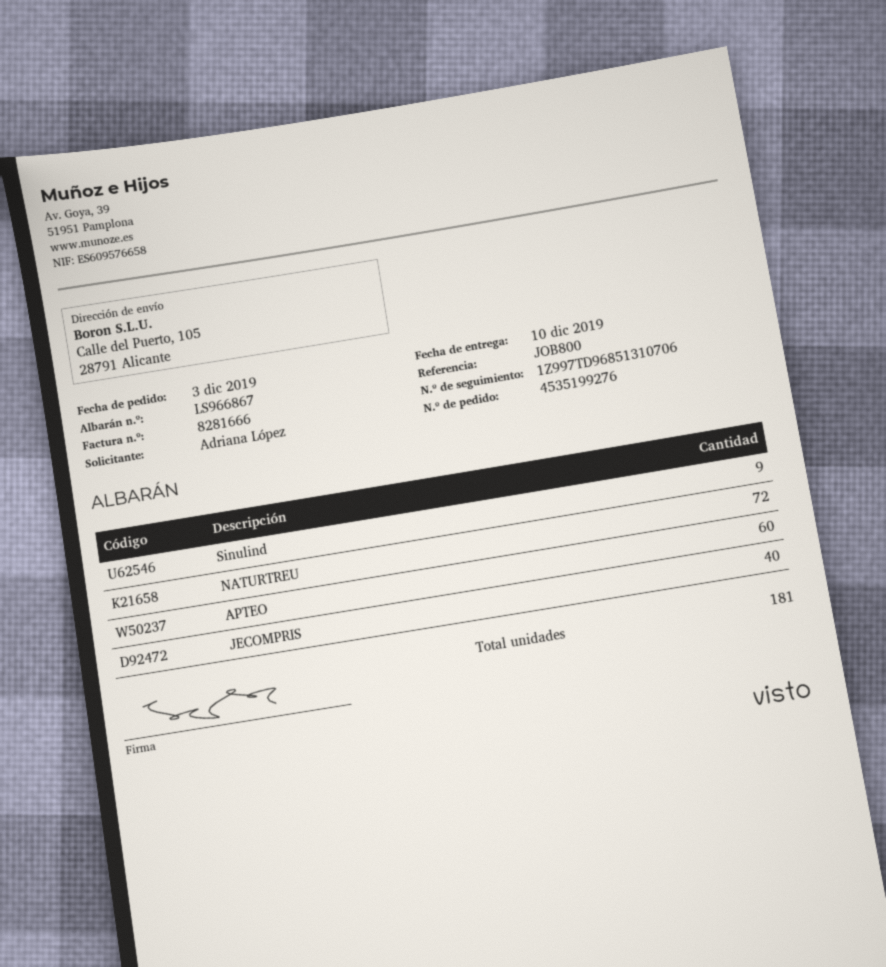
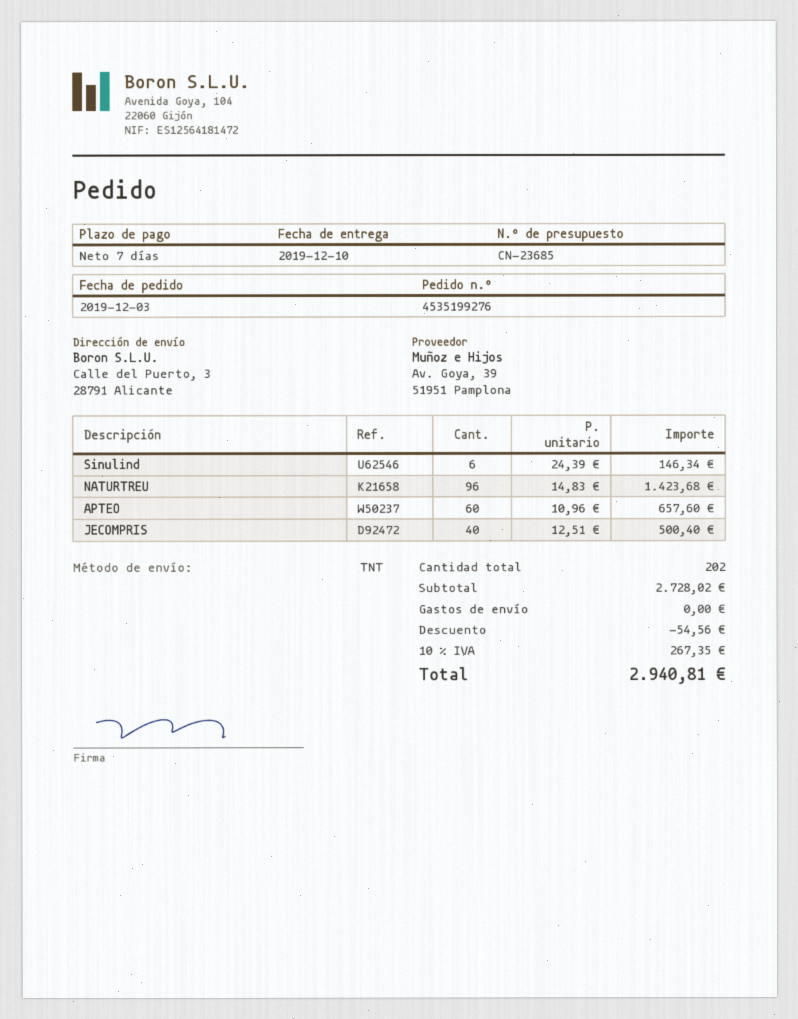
ship to: Calle del Puerto, 105, 28791 Alicante -> Calle del Puerto, 3, 28791 Alicante
Sinulind: 9 -> 6
NATURTREU: 72 -> 96
total quantity: 181 -> 202

